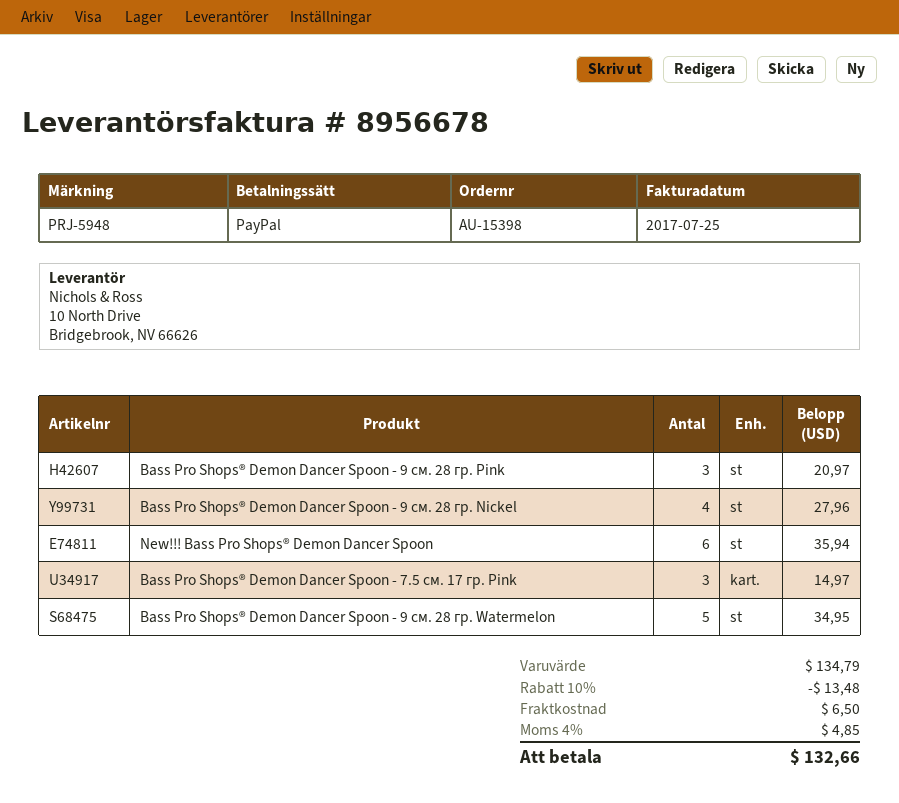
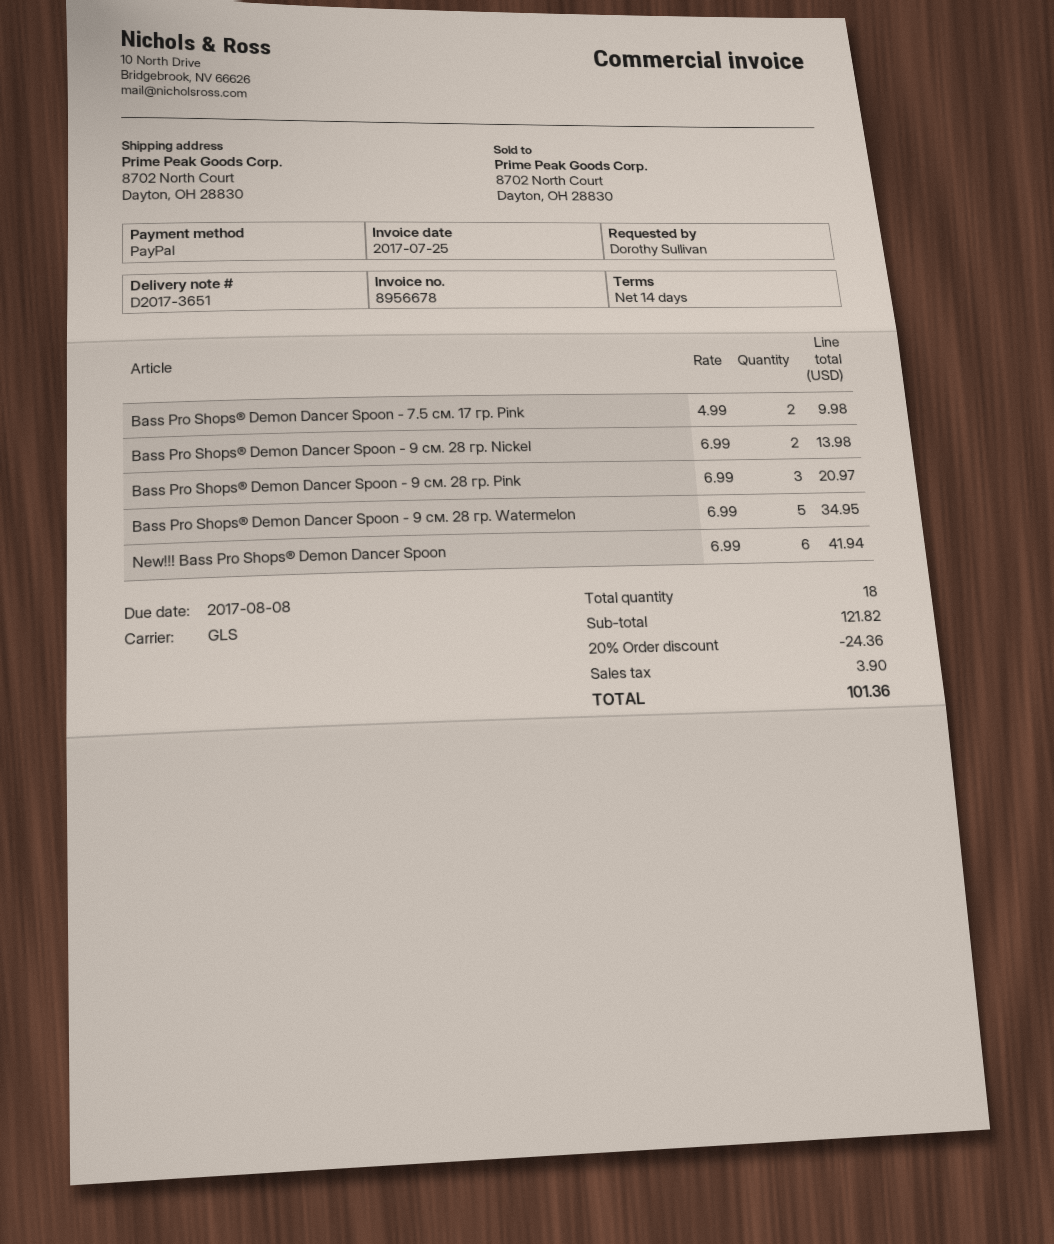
Bass Pro Shops® Demon Dancer Spoon - 9 см. 28 гр. Nickel: 4 for 27.96 -> 2 for 13.98
New!!! Bass Pro Shops® Demon Dancer Spoon: 6 for 35.94 -> 6 for 41.94
Bass Pro Shops® Demon Dancer Spoon - 7.5 см. 17 гр. Pink: 3 for 14.97 -> 2 for 9.98
subtotal: 134.79 -> 121.82
discount: 10% = 13.48 -> 20% = 24.36
shipping: 6.50 -> none
tax: 4.85 -> 3.90
total: 132.66 -> 101.36

